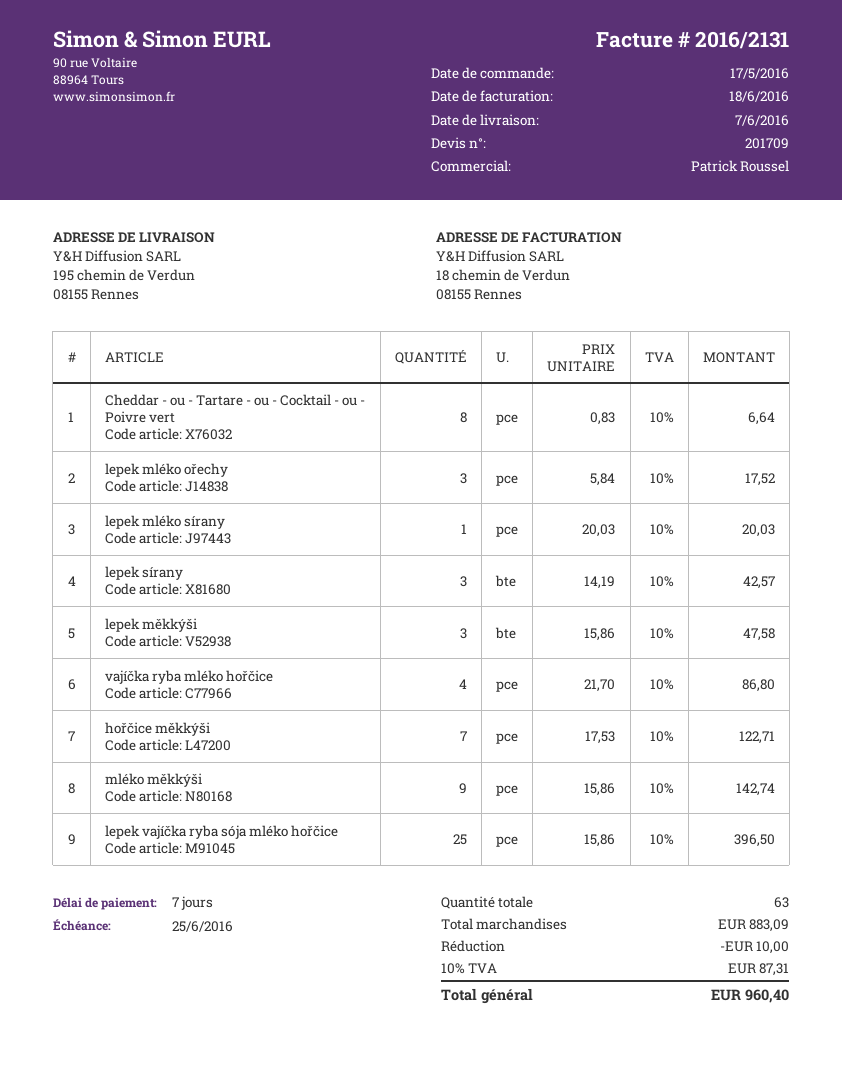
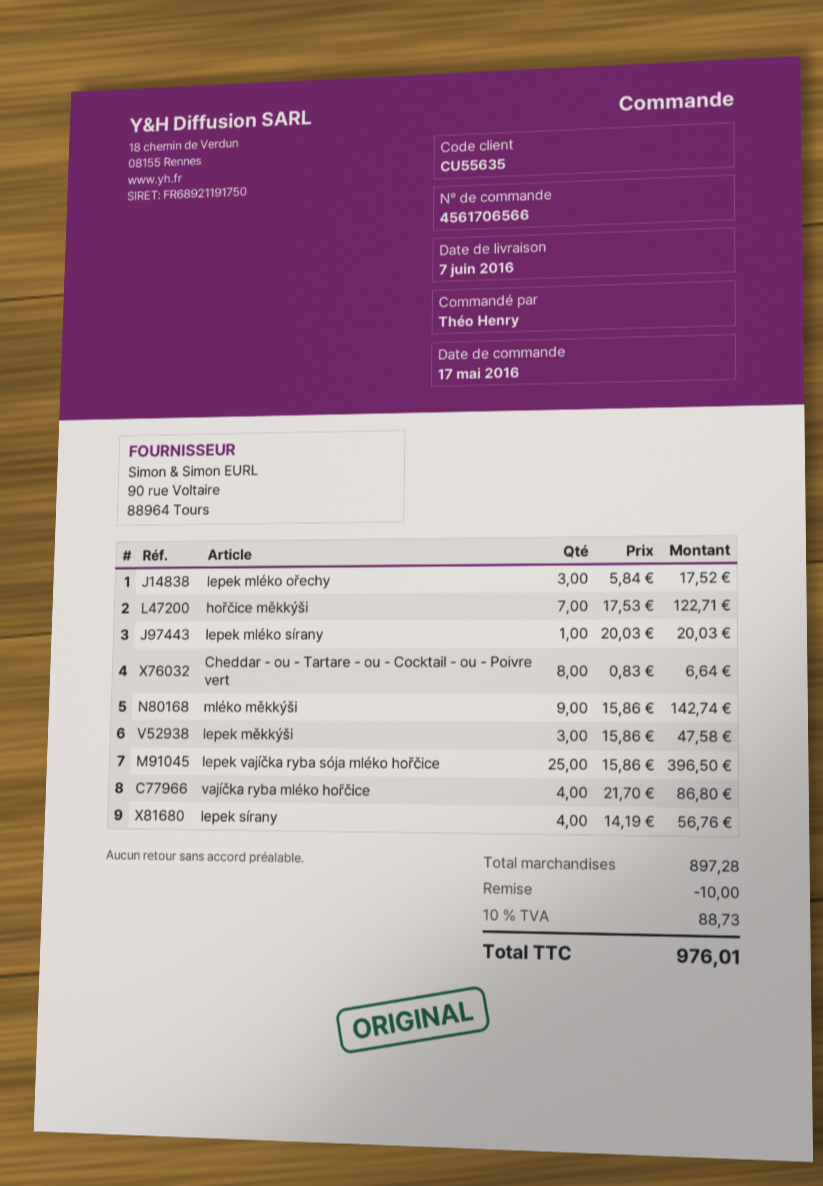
lepek sírany: 3 x 14.19 = 42.57 -> 4 x 14.19 = 56.76
subtotal: 883.09 -> 897.28
tax: 10% = 87.31 -> 10% = 88.73
total: 960.40 -> 976.01

